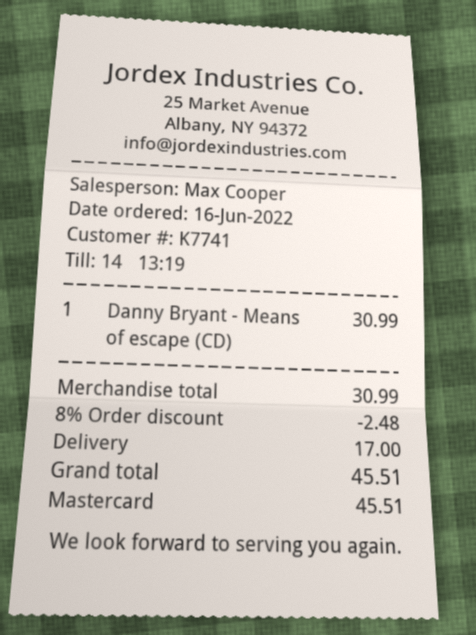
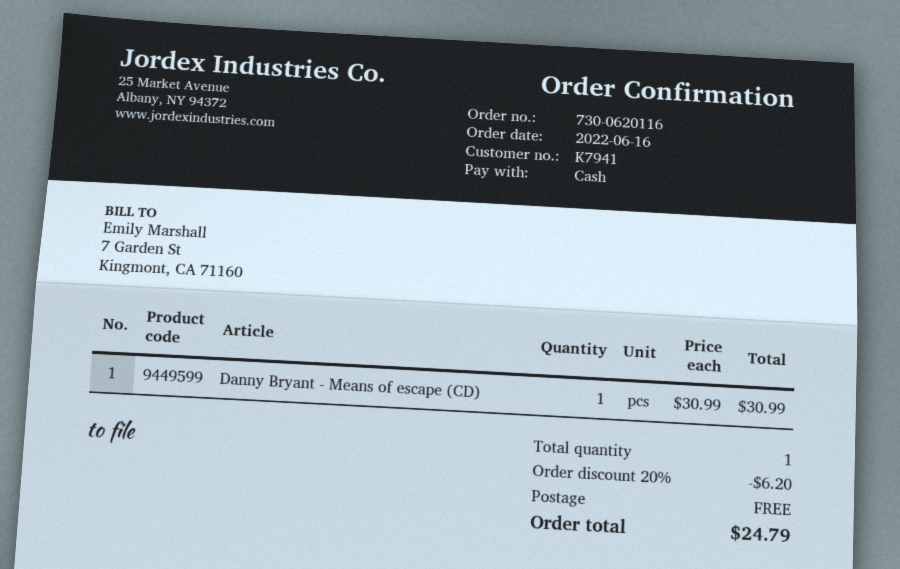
customer number: K7741 -> K7941
payment method: Mastercard -> cash
discount: 8% = 2.48 -> 20% = 6.20
shipping: 17.00 -> 0.00
total: 45.51 -> 24.79

